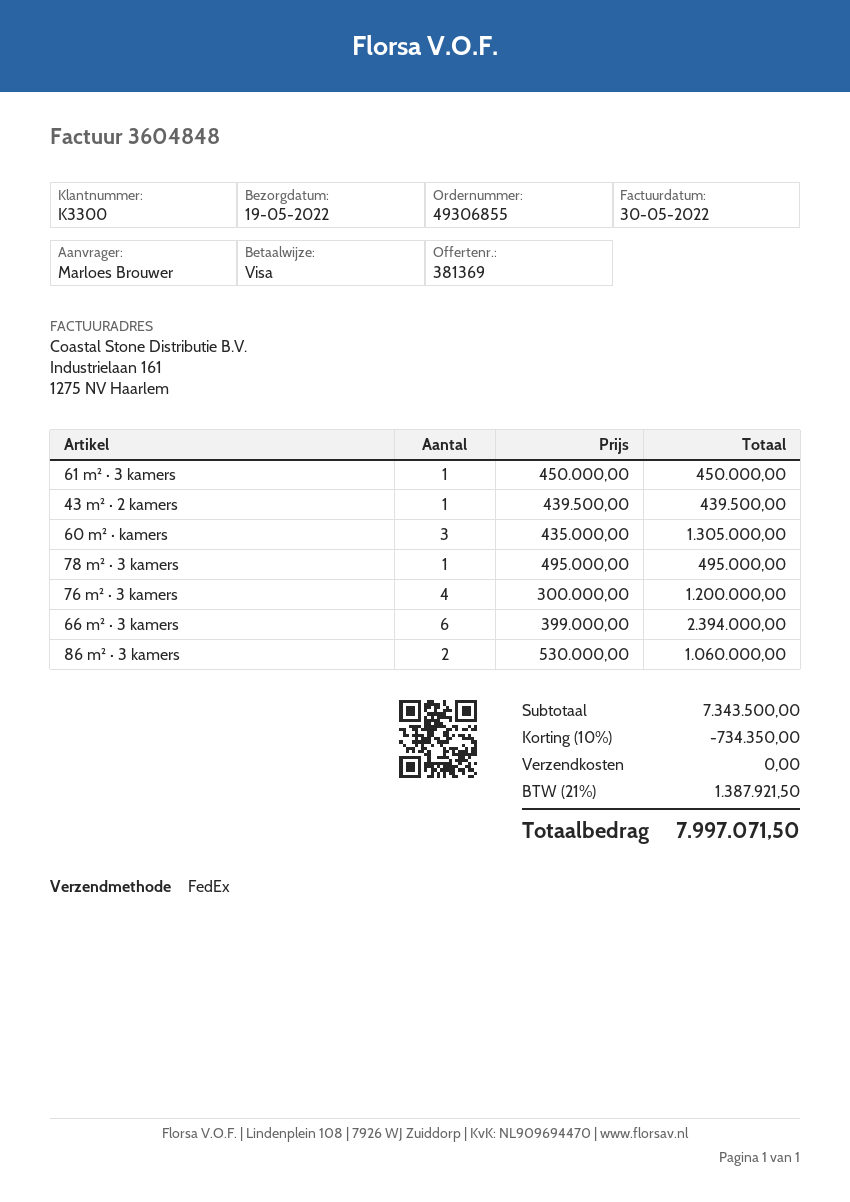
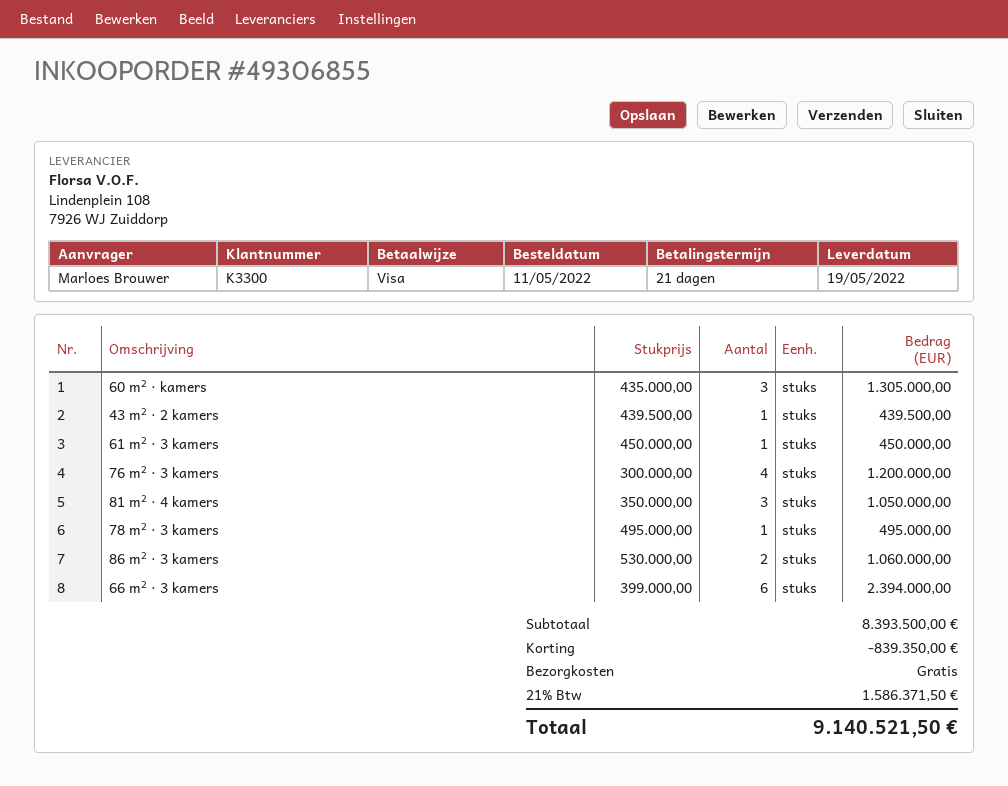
81 m² · 4 kamers: none -> 3 x 350000.00 = 1050000.00
subtotal: 7343500.00 -> 8393500.00
discount: 734350.00 -> 839350.00
tax: 21% = 1387921.50 -> 21% = 1586371.50
total: 7997071.50 -> 9140521.50

